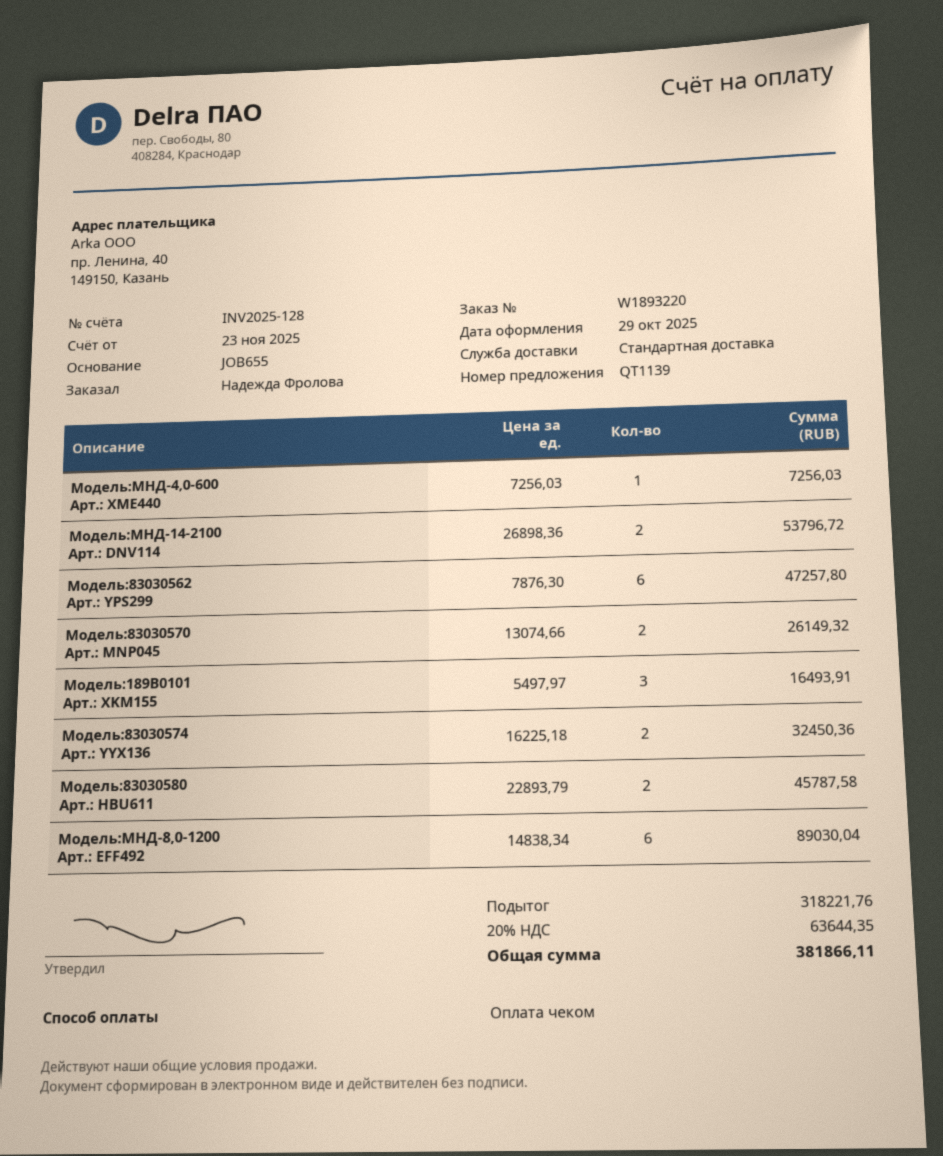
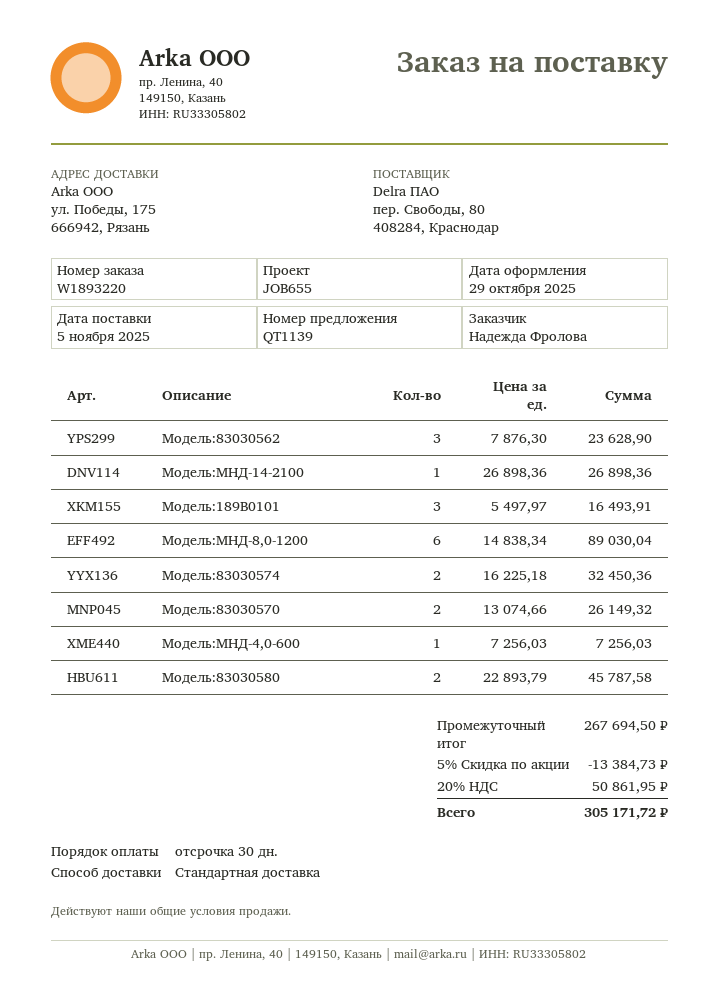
Модель:МНД-14-2100: 2 x 26898.36 = 53796.72 -> 1 x 26898.36 = 26898.36
Модель:83030562: 6 x 7876.30 = 47257.80 -> 3 x 7876.30 = 23628.90
subtotal: 318221.76 -> 267694.50
discount: none -> 5% = 13384.73
tax: 20% = 63644.35 -> 20% = 50861.95
total: 381866.11 -> 305171.72

